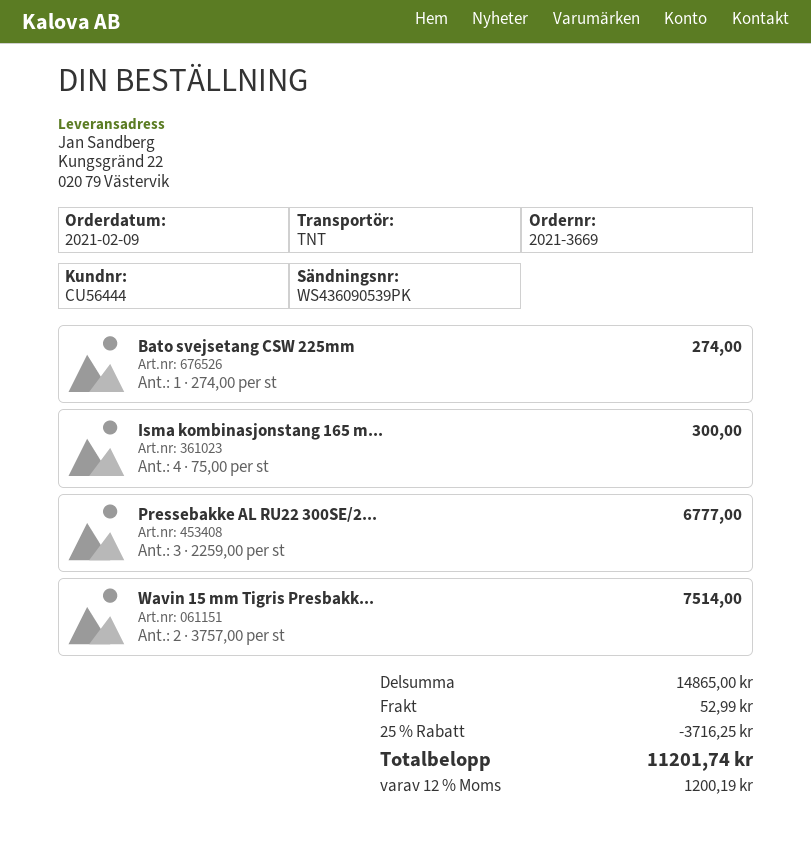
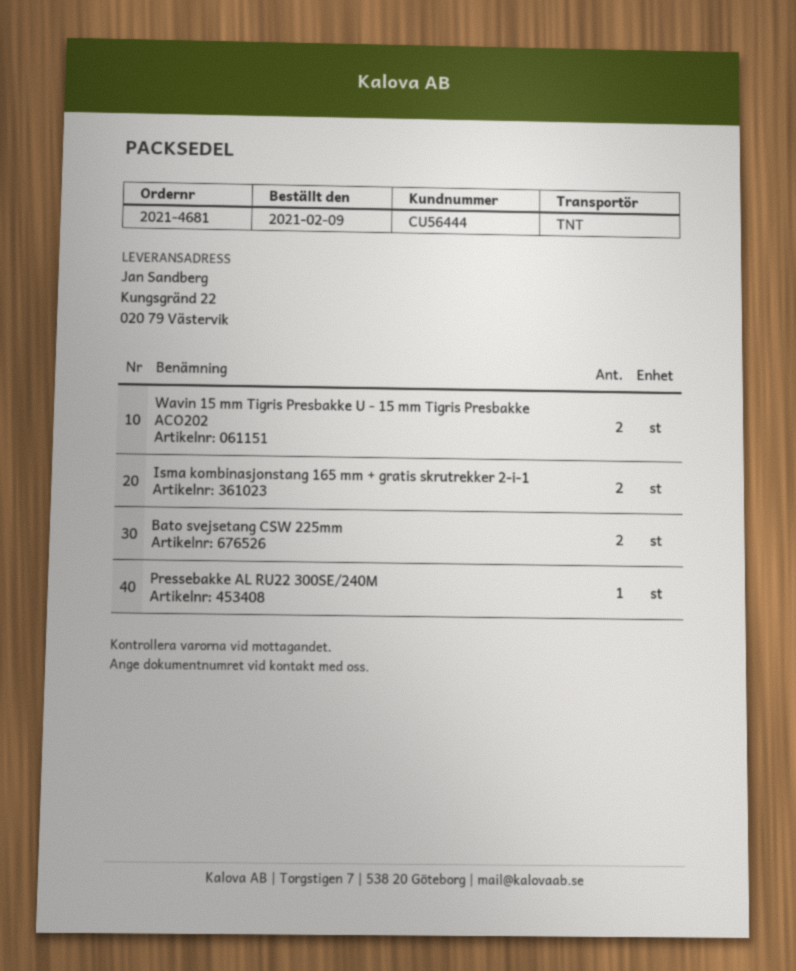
order number: 2021-3669 -> 2021-4681
Bato svejsetang CSW 225mm: 1 -> 2
Isma kombinasjonstang 165 m...: 4 -> 2
Pressebakke AL RU22 300SE/2...: 3 -> 1

